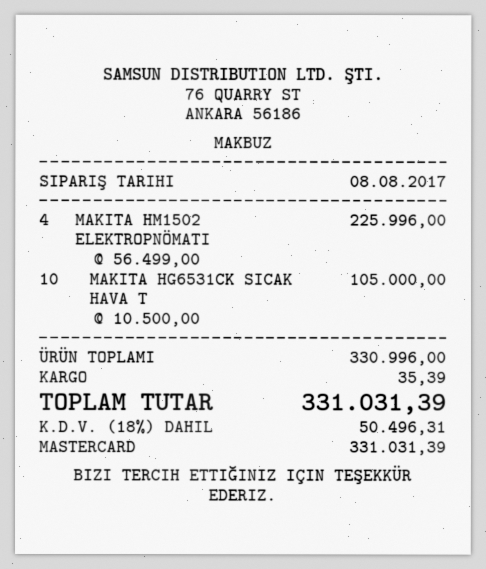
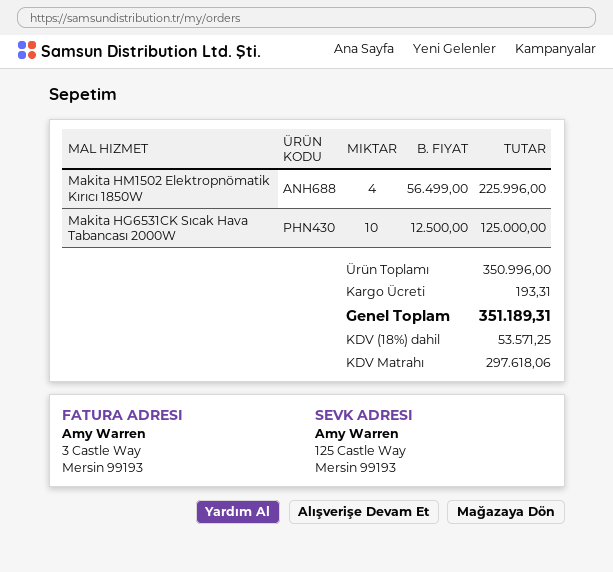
MAKITA HG6531CK SICAK HAVA T: 10 x 10500.00 = 105000.00 -> 10 x 12500.00 = 125000.00
subtotal: 330996.00 -> 350996.00
shipping: 35.39 -> 193.31
tax: 18% = 50496.31 -> 18% = 53571.25
total: 331031.39 -> 351189.31

